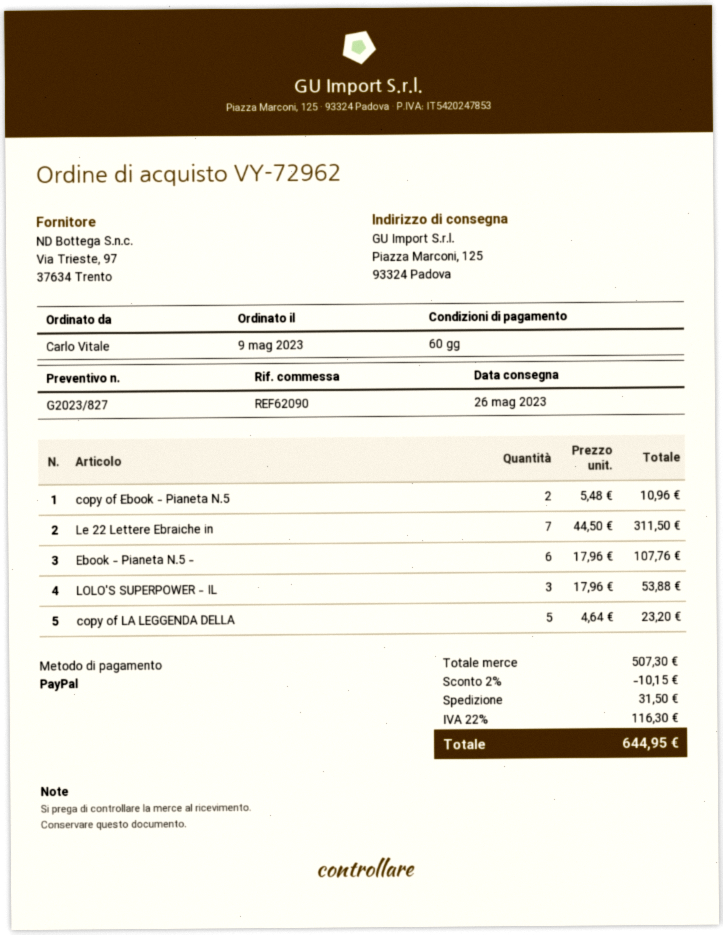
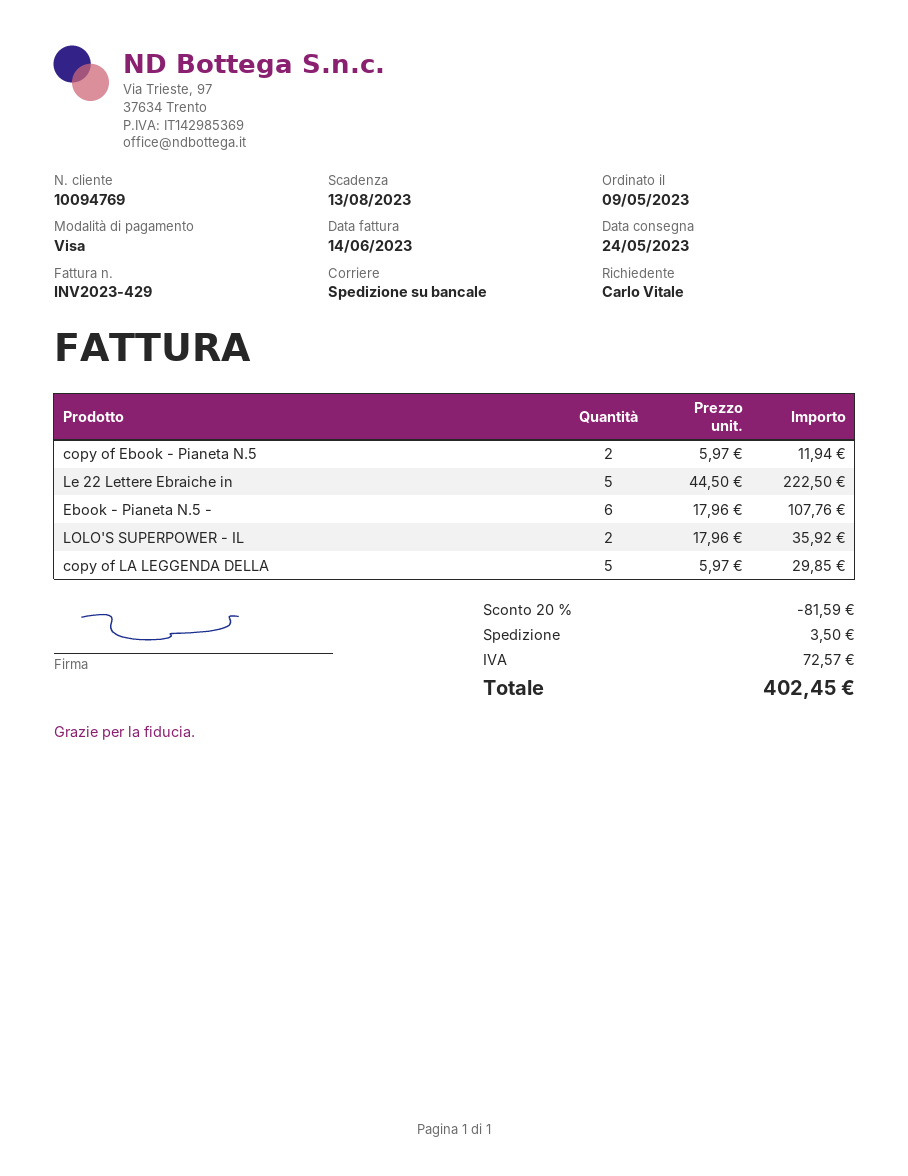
delivery date: 2023-05-26 -> 2023-05-24
payment method: PayPal -> Visa
copy of Ebook - Pianeta N.5: 2 x 5.48 = 10.96 -> 2 x 5.97 = 11.94
Le 22 Lettere Ebraiche in: 7 x 44.50 = 311.50 -> 5 x 44.50 = 222.50
LOLO'S SUPERPOWER - IL: 3 x 17.96 = 53.88 -> 2 x 17.96 = 35.92
copy of LA LEGGENDA DELLA: 5 x 4.64 = 23.20 -> 5 x 5.97 = 29.85
discount: 2% = 10.15 -> 20% = 81.59
shipping: 31.50 -> 3.50
tax: 116.30 -> 72.57
total: 644.95 -> 402.45

